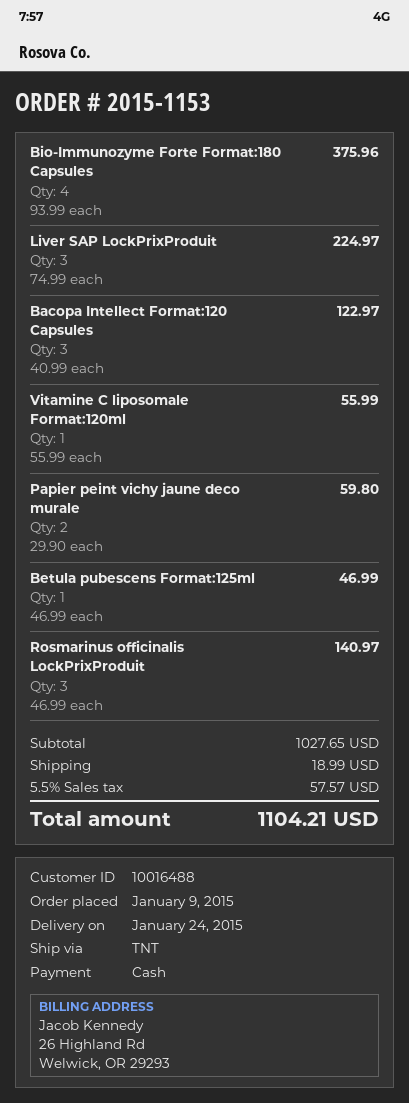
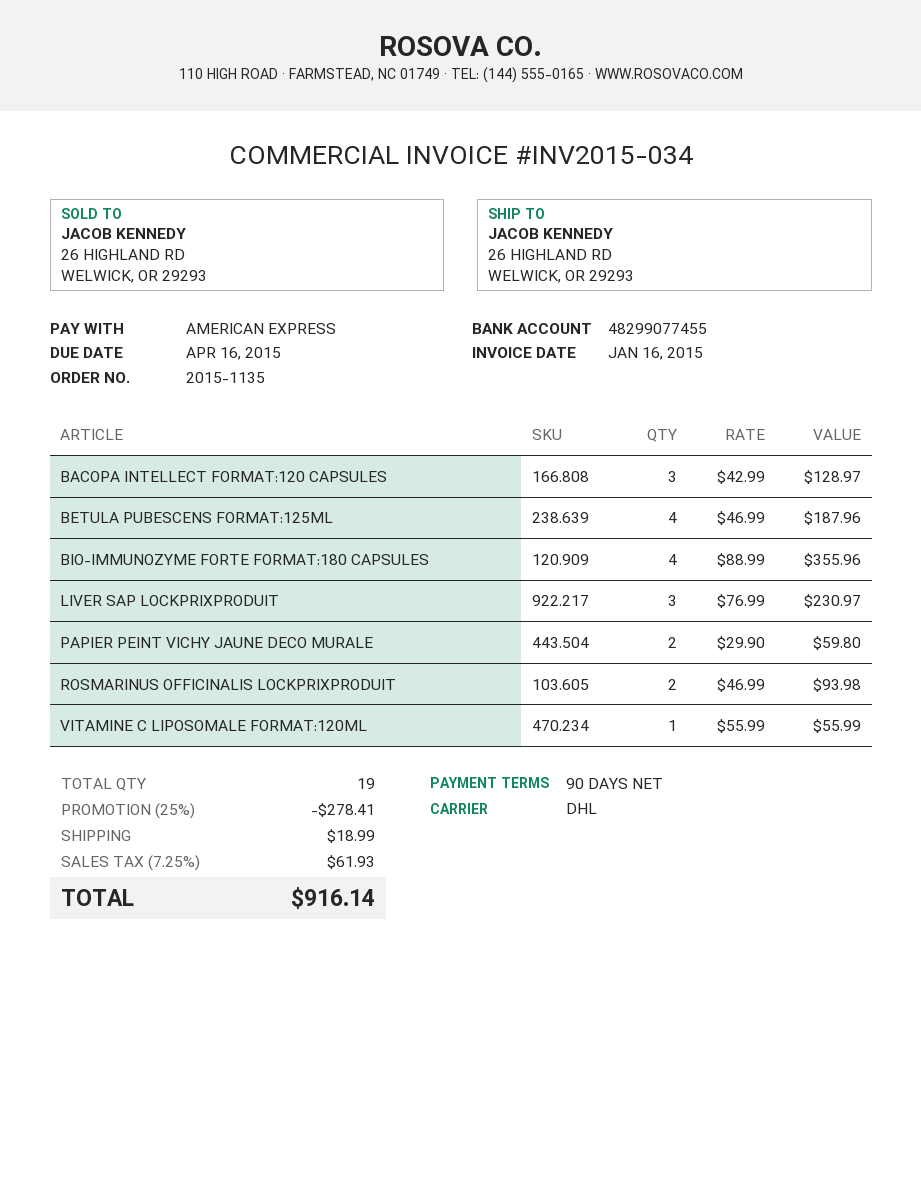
order number: 2015-1153 -> 2015-1135
payment method: cash -> American Express
shipping method: TNT -> DHL
Bio-Immunozyme Forte Format:180 Capsules: 4 x 93.99 = 375.96 -> 4 x 88.99 = 355.96
Liver SAP LockPrixProduit: 3 x 74.99 = 224.97 -> 3 x 76.99 = 230.97
Bacopa Intellect Format:120 Capsules: 3 x 40.99 = 122.97 -> 3 x 42.99 = 128.97
Betula pubescens Format:125ml: 1 x 46.99 = 46.99 -> 4 x 46.99 = 187.96
Rosmarinus officinalis LockPrixProduit: 3 x 46.99 = 140.97 -> 2 x 46.99 = 93.98
discount: none -> 25% = 278.41
tax: 5.5% = 57.57 -> 7.25% = 61.93
total: 1104.21 -> 916.14

